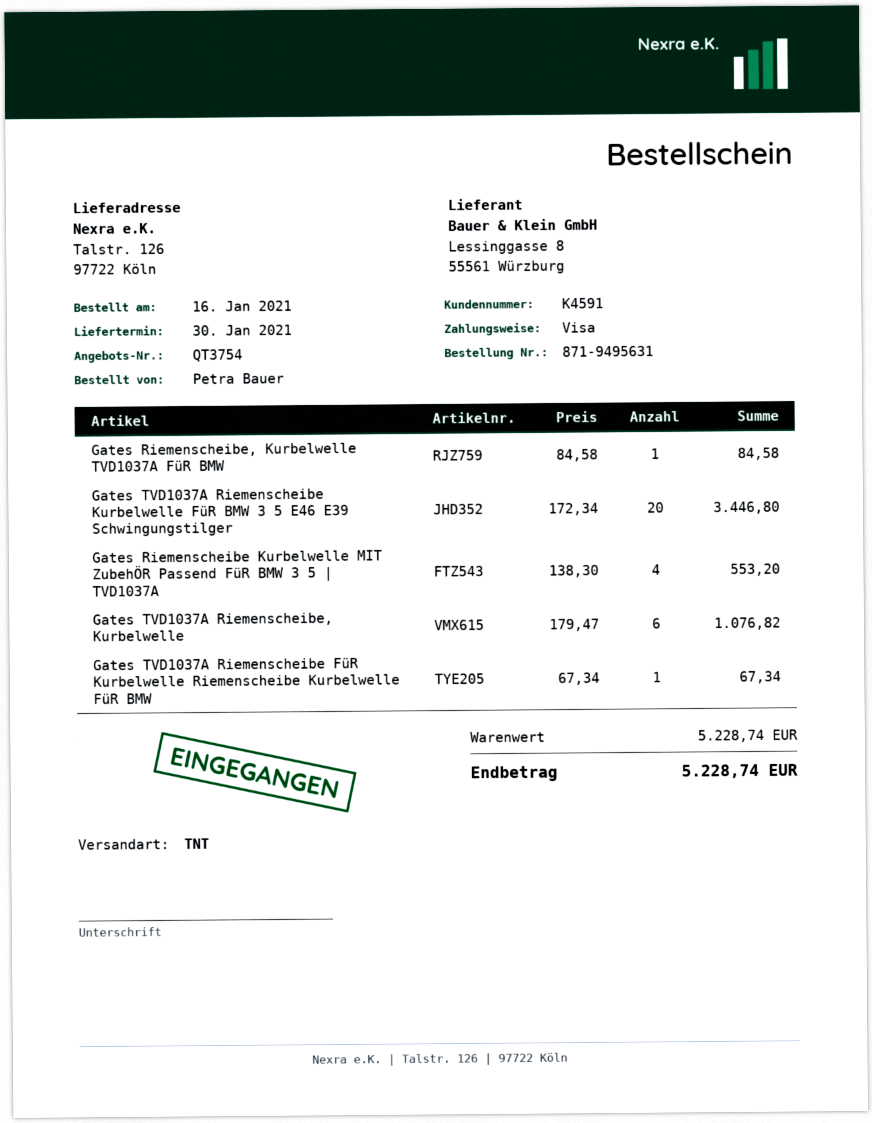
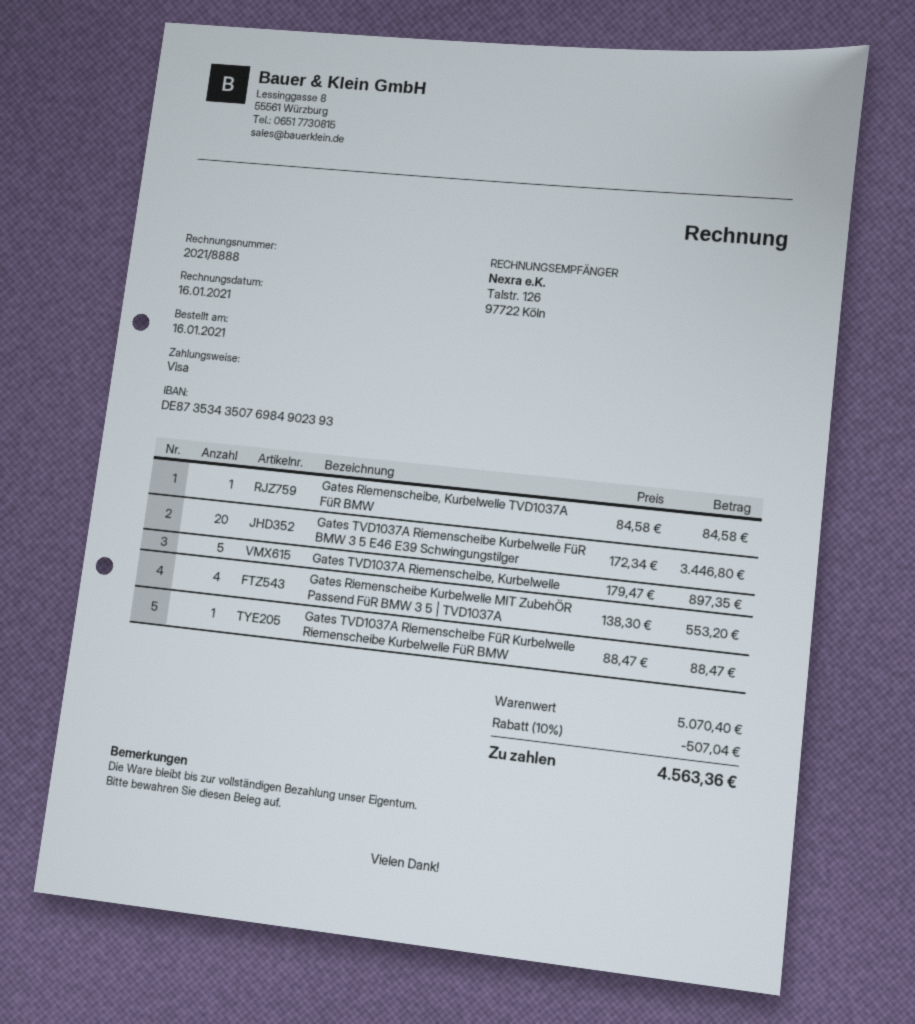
Gates TVD1037A Riemenscheibe, Kurbelwelle: 6 x 179.47 = 1076.82 -> 5 x 179.47 = 897.35
Gates TVD1037A Riemenscheibe FüR Kurbelwelle Riemenscheibe Kurbelwelle FüR BMW: 1 x 67.34 = 67.34 -> 1 x 88.47 = 88.47
subtotal: 5228.74 -> 5070.40
discount: none -> 10% = 507.04
total: 5228.74 -> 4563.36

